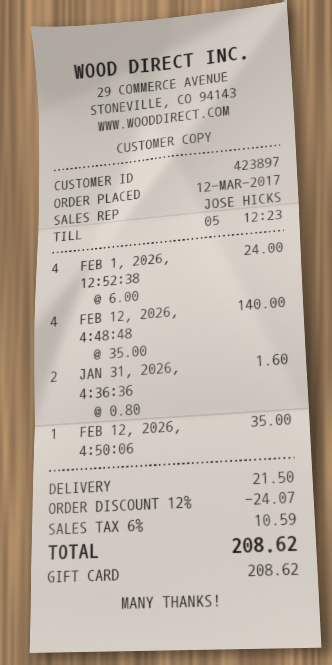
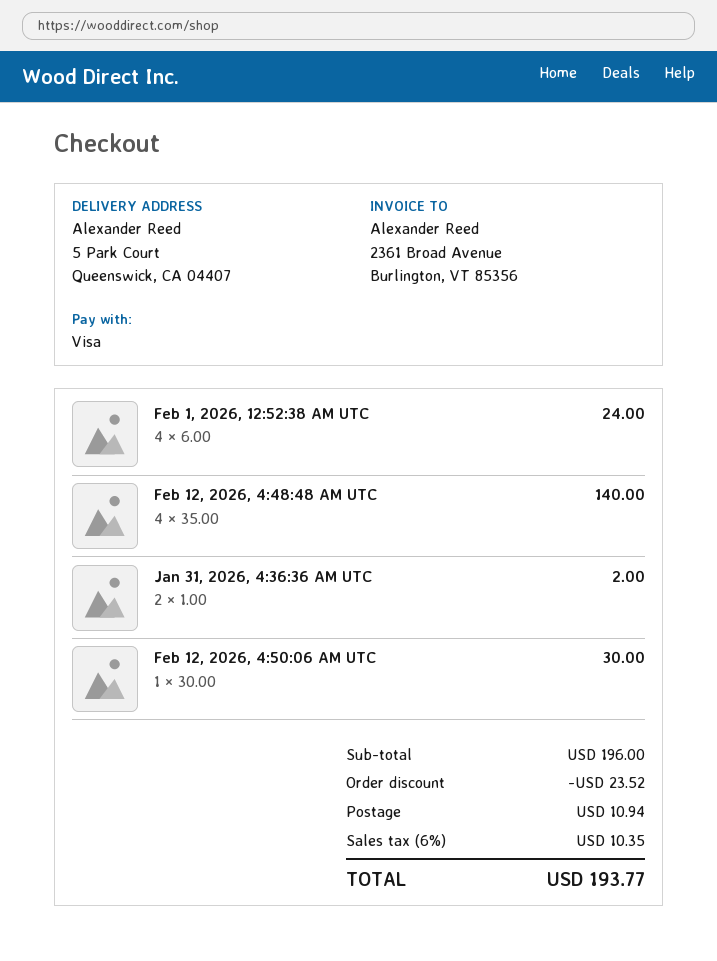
payment method: gift card -> Visa
JAN 31, 2026, 4:36:36: 2 x 0.80 = 1.60 -> 2 x 1.00 = 2.00
FEB 12, 2026, 4:50:06: 1 x 35.00 = 35.00 -> 1 x 30.00 = 30.00
discount: 24.07 -> 23.52
shipping: 21.50 -> 10.94
tax: 6% = 10.59 -> 6% = 10.35
total: 208.62 -> 193.77

